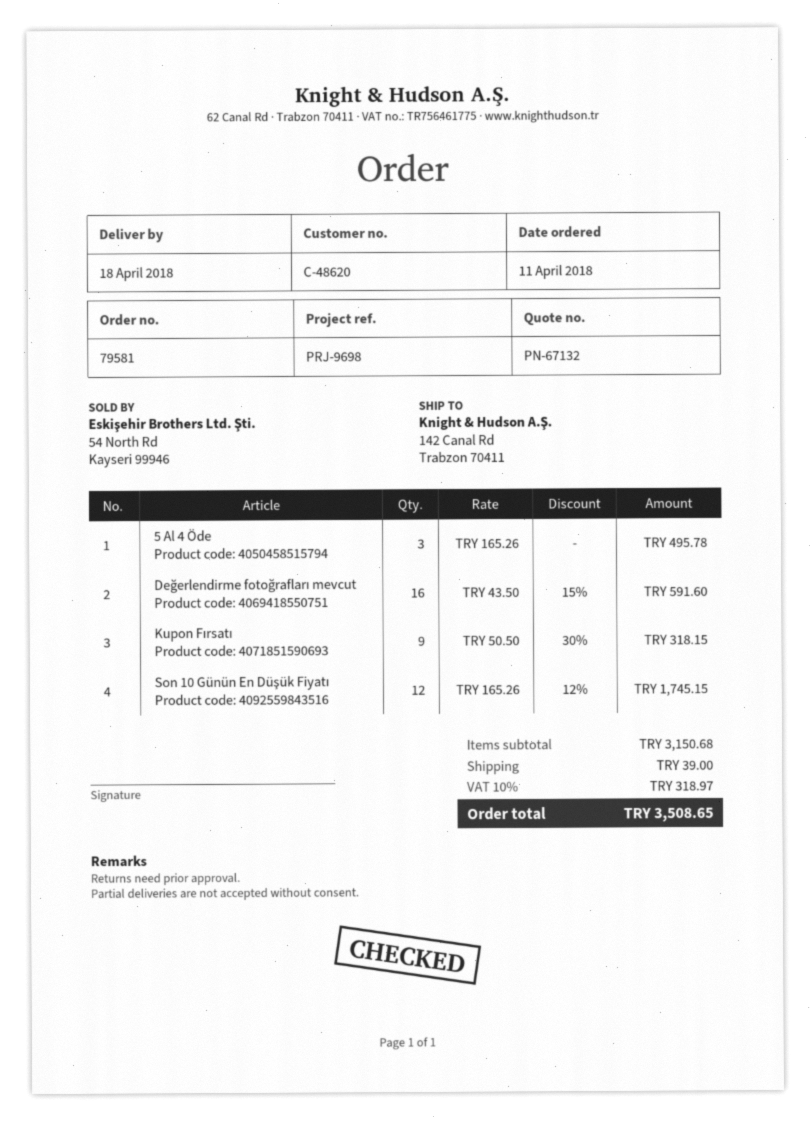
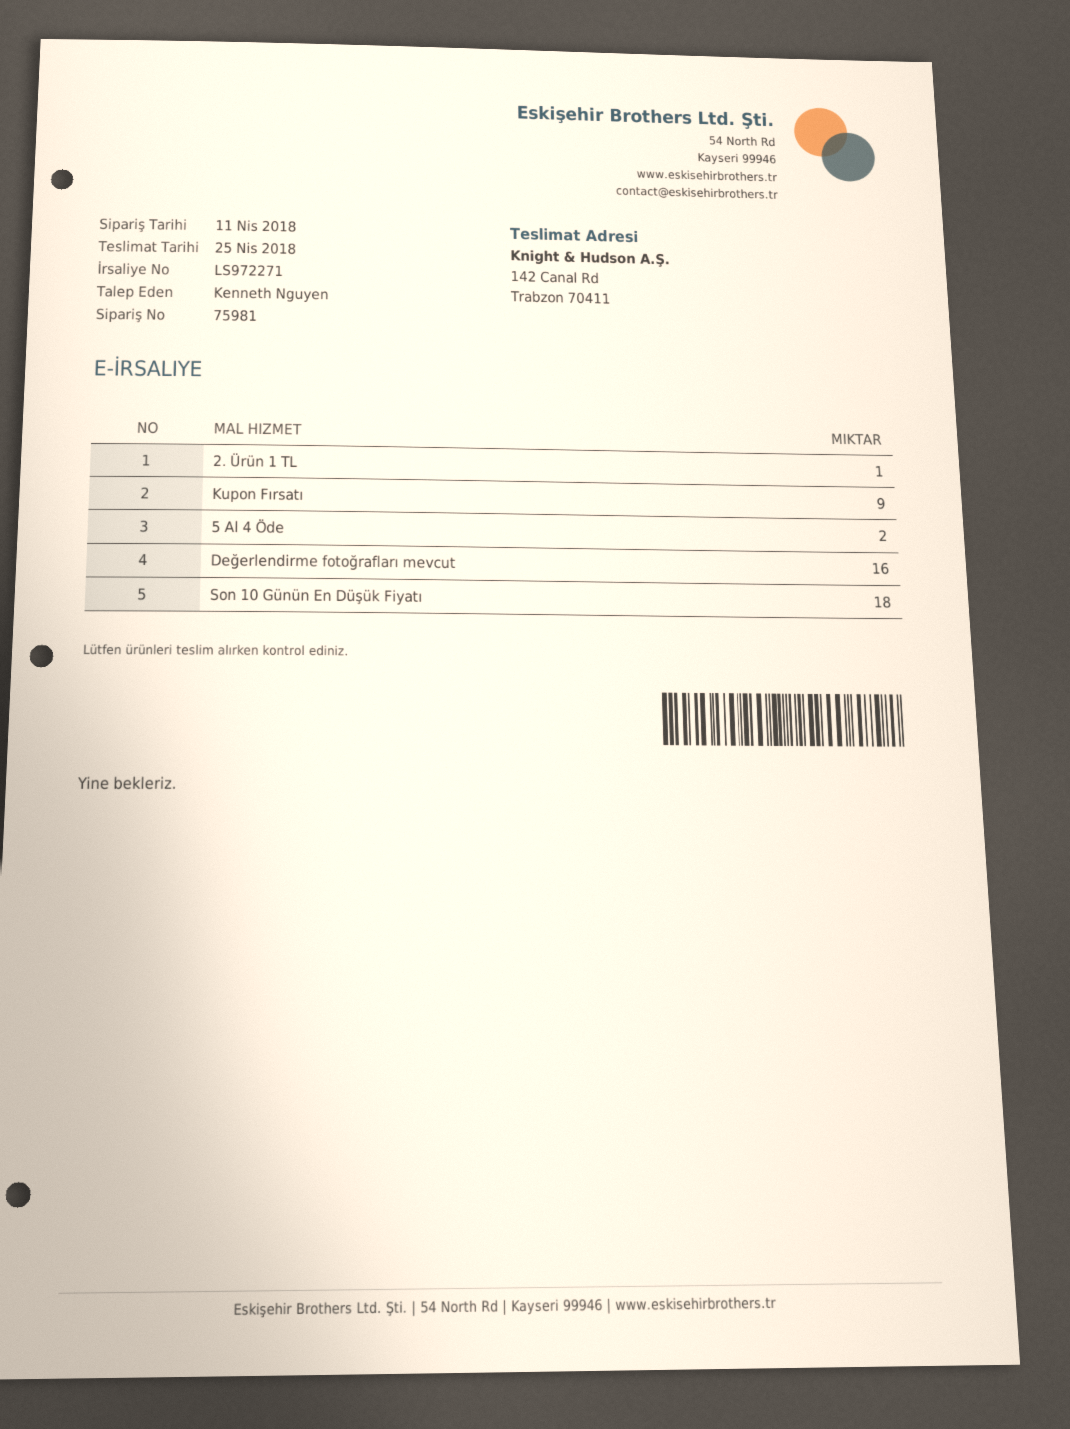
order number: 79581 -> 75981
delivery date: 2018-04-18 -> 2018-04-25
5 Al 4 Öde: 3 -> 2
Son 10 Günün En Düşük Fiyatı: 12 -> 18
2. Ürün 1 TL: none -> 1

